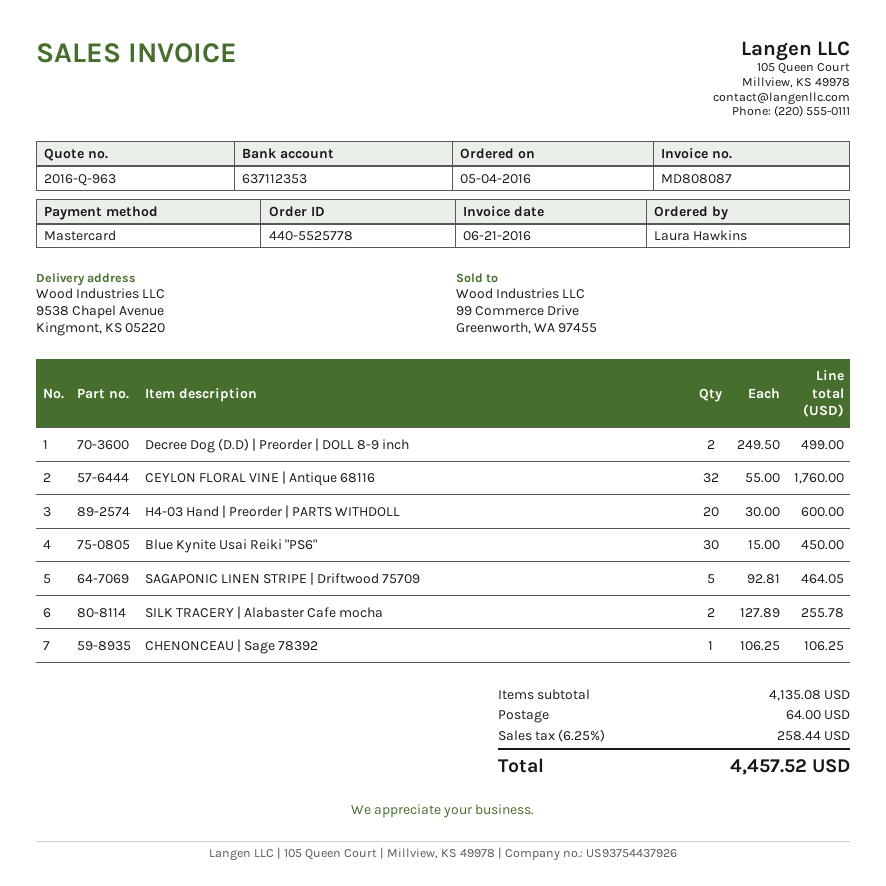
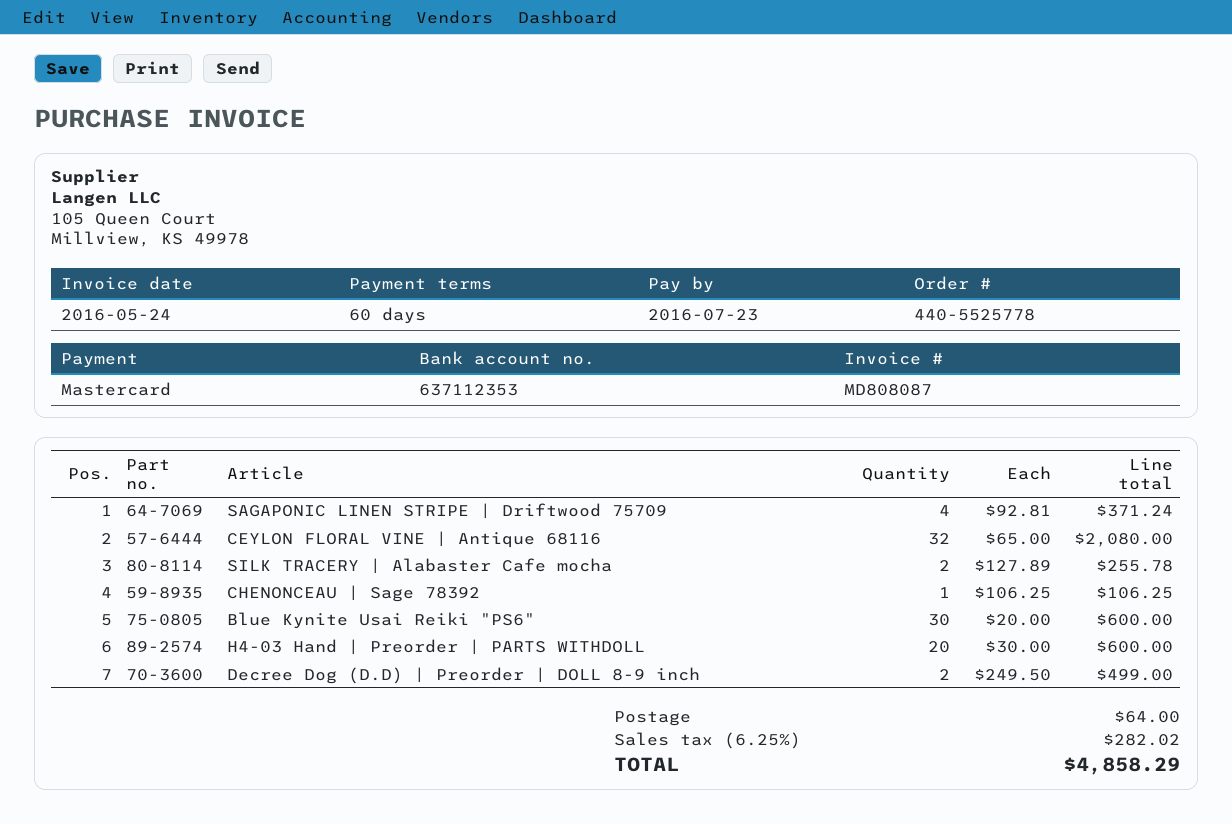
invoice date: 2016-06-21 -> 2016-05-24
CEYLON FLORAL VINE | Antique 68116: 32 x 55.00 = 1760.00 -> 32 x 65.00 = 2080.00
Blue Kynite Usai Reiki "PS6": 30 x 15.00 = 450.00 -> 30 x 20.00 = 600.00
SAGAPONIC LINEN STRIPE | Driftwood 75709: 5 x 92.81 = 464.05 -> 4 x 92.81 = 371.24
tax: 6.25% = 258.44 -> 6.25% = 282.02
total: 4457.52 -> 4858.29

